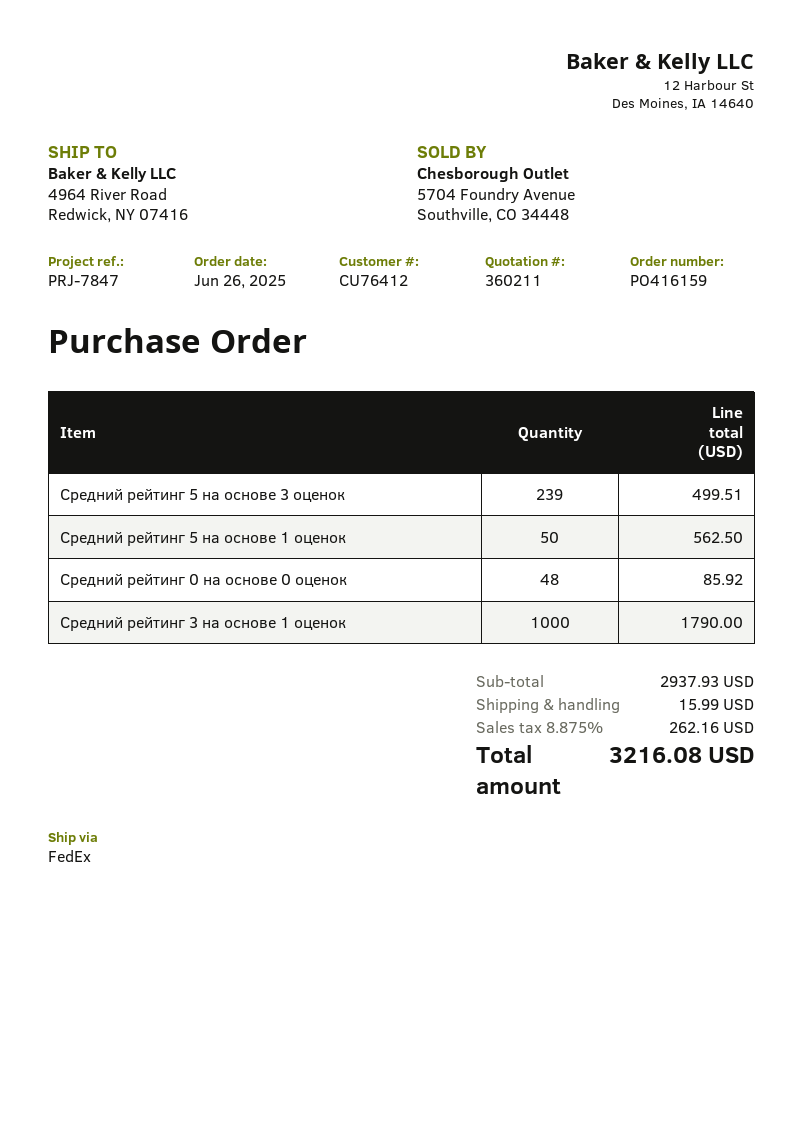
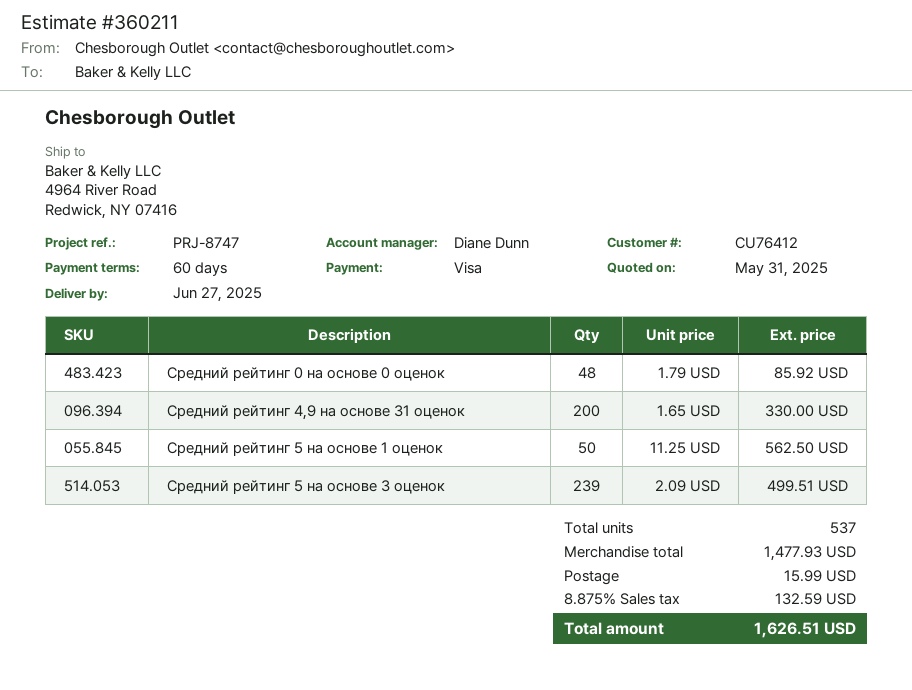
reference: PRJ-7847 -> PRJ-8747
Средний рейтинг 3 на основе 1 оценок: 1000 for 1790.00 -> none
Средний рейтинг 4,9 на основе 31 оценок: none -> 200 for 330.00
subtotal: 2937.93 -> 1477.93
tax: 8.875% = 262.16 -> 8.875% = 132.59
total: 3216.08 -> 1626.51

